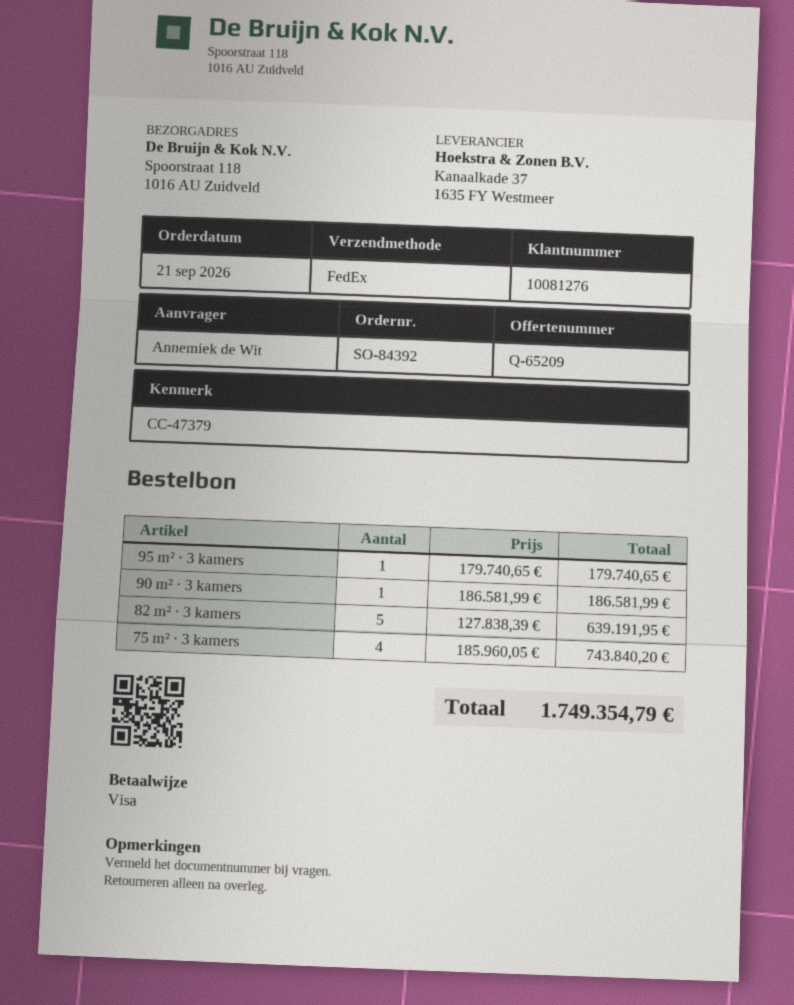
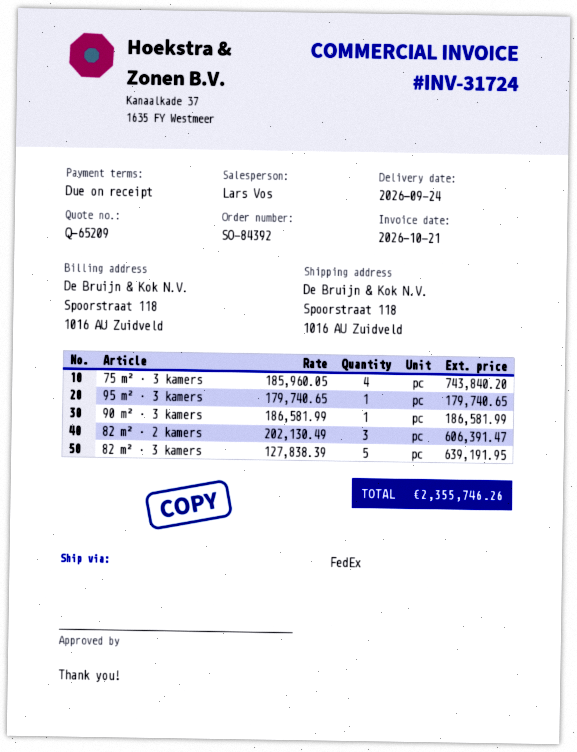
82 m² · 2 kamers: none -> 3 x 202130.49 = 606391.47
total: 1749354.79 -> 2355746.26

